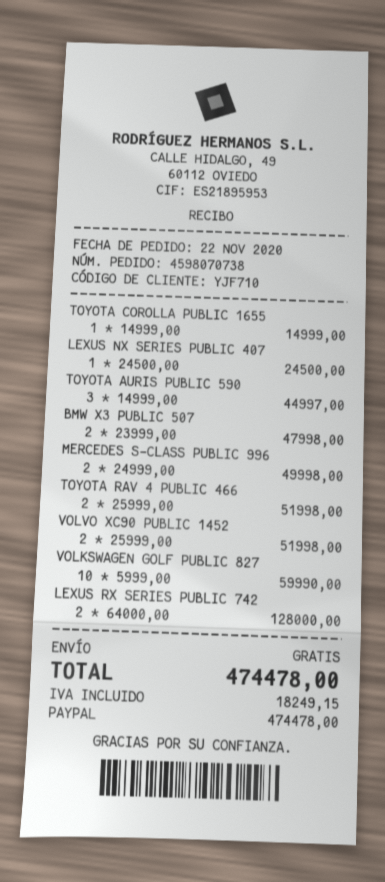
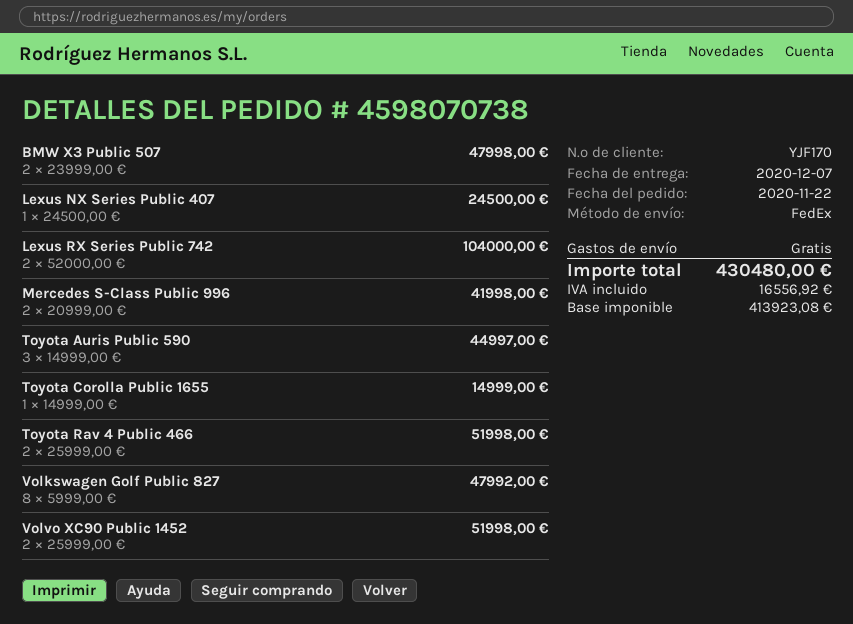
customer number: YJF710 -> YJF170
MERCEDES S-CLASS PUBLIC 996: 2 x 24999.00 = 49998.00 -> 2 x 20999.00 = 41998.00
VOLKSWAGEN GOLF PUBLIC 827: 10 x 5999.00 = 59990.00 -> 8 x 5999.00 = 47992.00
LEXUS RX SERIES PUBLIC 742: 2 x 64000.00 = 128000.00 -> 2 x 52000.00 = 104000.00
tax: 18249.15 -> 16556.92
total: 474478.00 -> 430480.00

